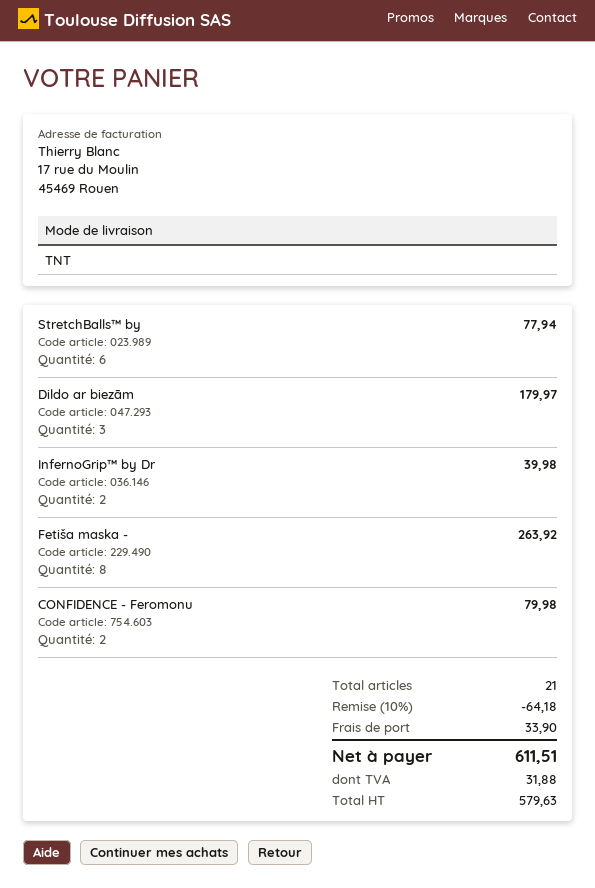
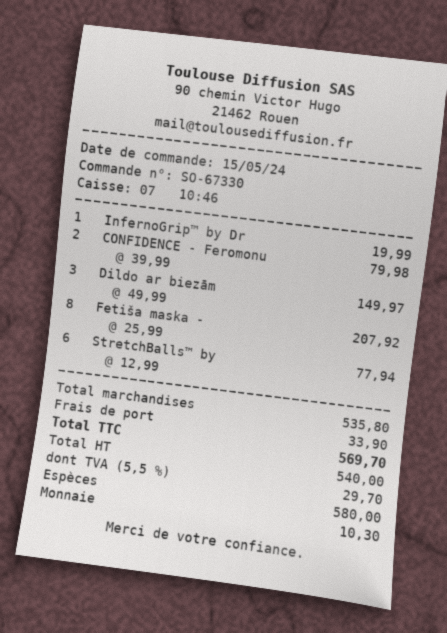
Dildo ar biezām: 3 for 179.97 -> 3 for 149.97
InfernoGrip™ by Dr: 2 for 39.98 -> 1 for 19.99
Fetiša maska -: 8 for 263.92 -> 8 for 207.92
discount: 10% = 64.18 -> none
net: 579.63 -> 540.00
tax: 31.88 -> 29.70
total: 611.51 -> 569.70

